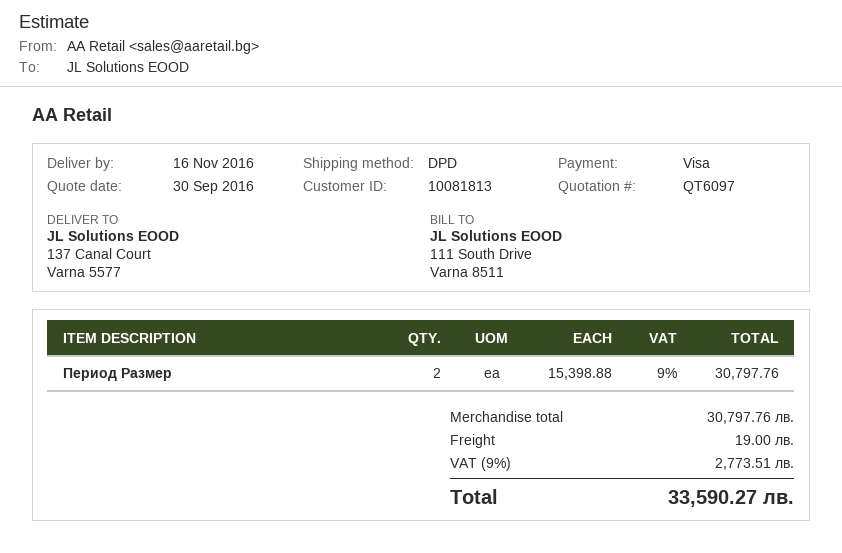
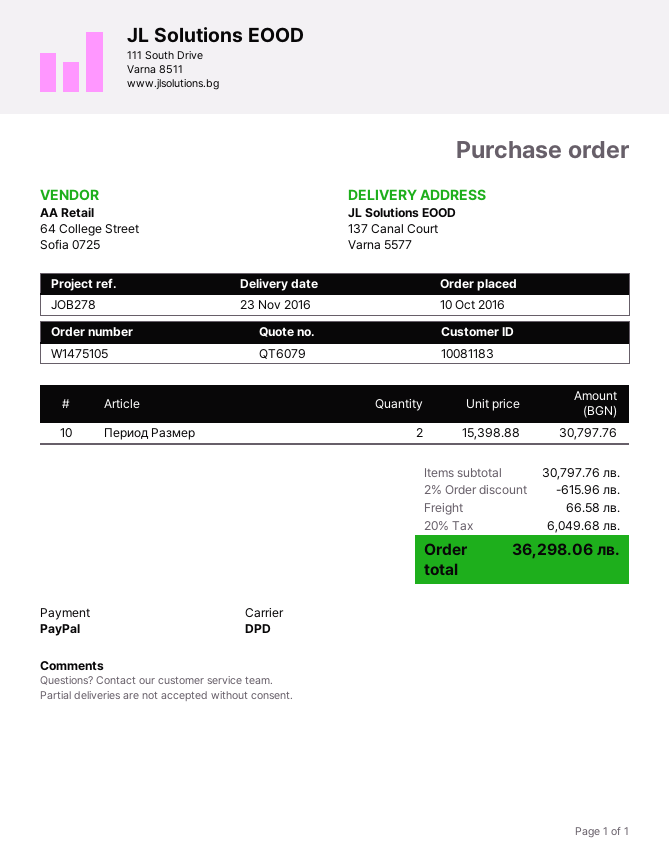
quote number: QT6097 -> QT6079
delivery date: 2016-11-16 -> 2016-11-23
customer number: 10081813 -> 10081183
payment method: Visa -> PayPal
discount: none -> 2% = 615.96
shipping: 19.00 -> 66.58
tax: 9% = 2773.51 -> 20% = 6049.68
total: 33590.27 -> 36298.06

